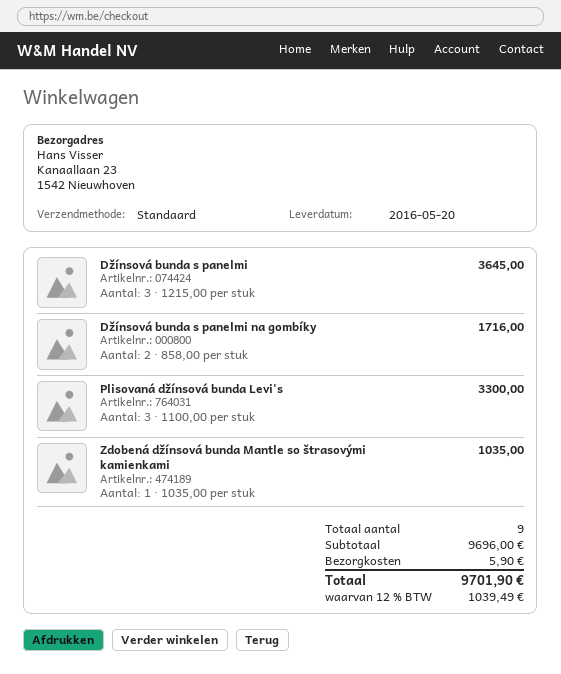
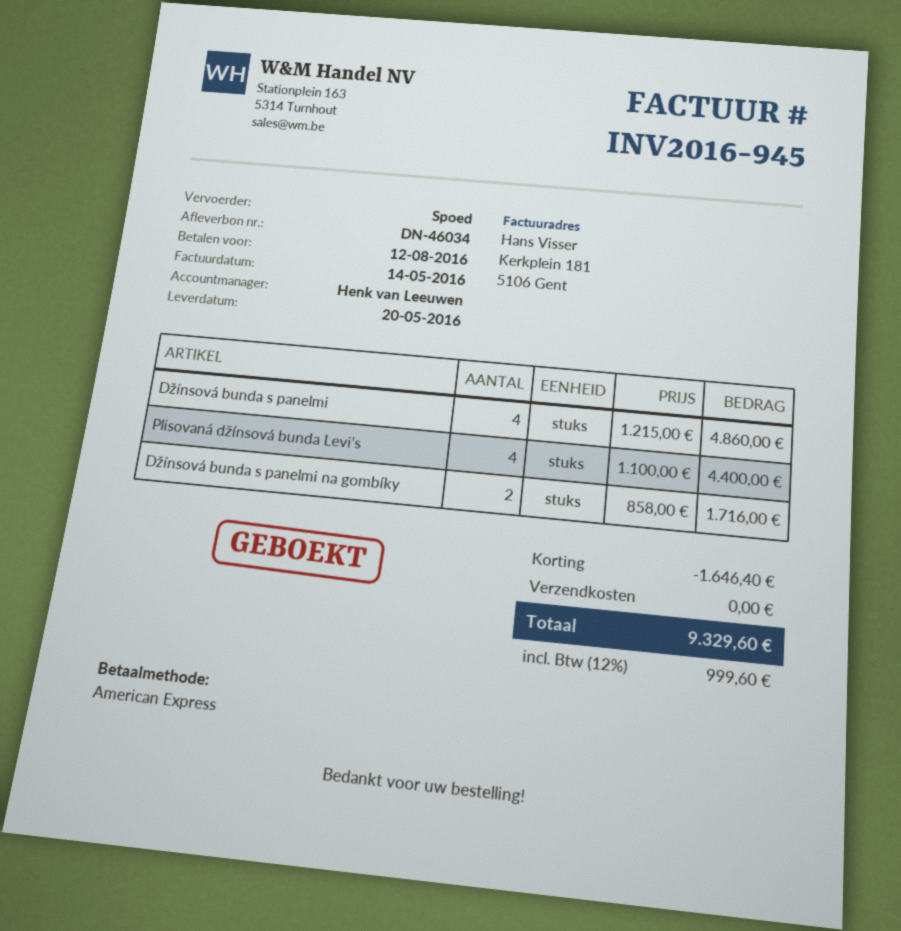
shipping method: standard -> express
Džínsová bunda s panelmi: 3 x 1215.00 = 3645.00 -> 4 x 1215.00 = 4860.00
Plisovaná džínsová bunda Levi's: 3 x 1100.00 = 3300.00 -> 4 x 1100.00 = 4400.00
Zdobená džínsová bunda Mantle so štrasovými kamienkami: 1 x 1035.00 = 1035.00 -> none
discount: none -> 1646.40
shipping: 5.90 -> 0.00
tax: 12% = 1039.49 -> 12% = 999.60
total: 9701.90 -> 9329.60

